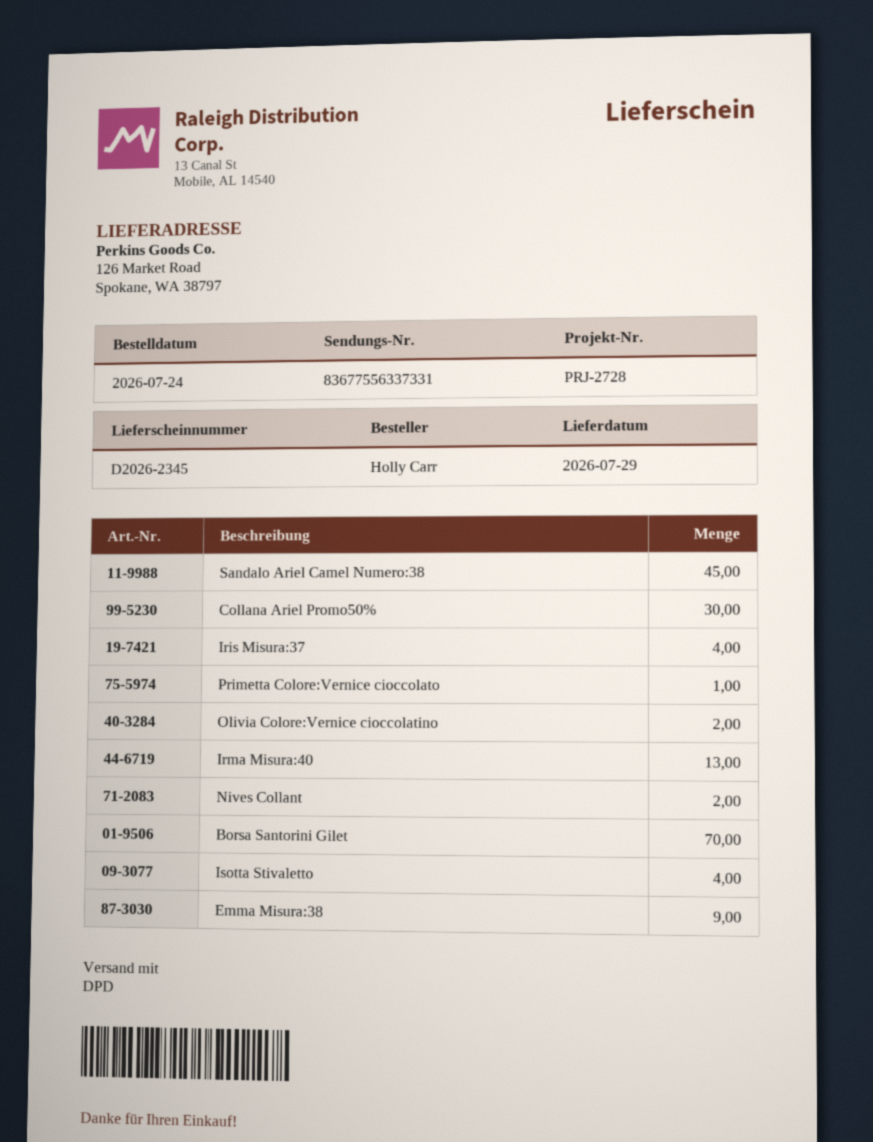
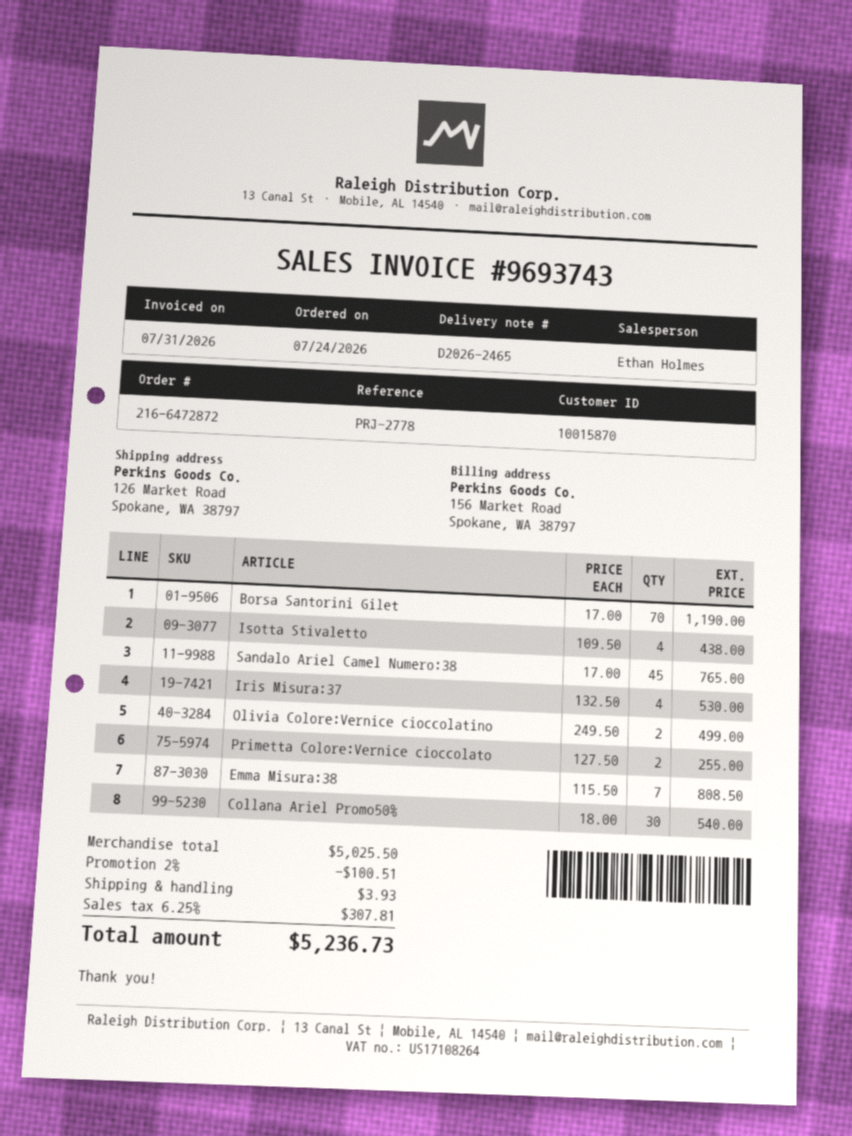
delivery note number: D2026-2345 -> D2026-2465
reference: PRJ-2728 -> PRJ-2778
Primetta Colore:Vernice cioccolato: 1 -> 2
Irma Misura:40: 13 -> none
Nives Collant: 2 -> none
Emma Misura:38: 9 -> 7

